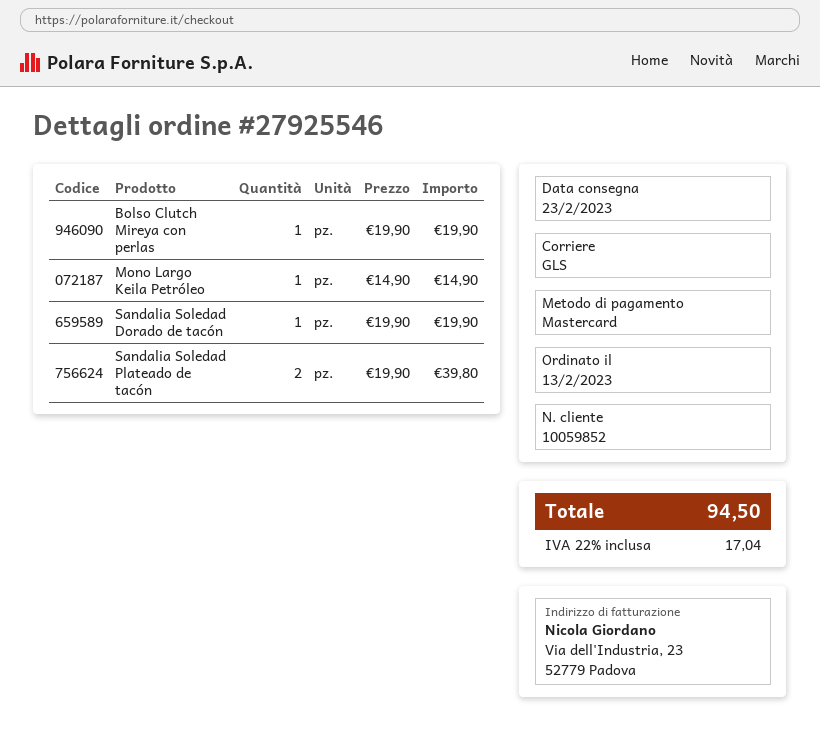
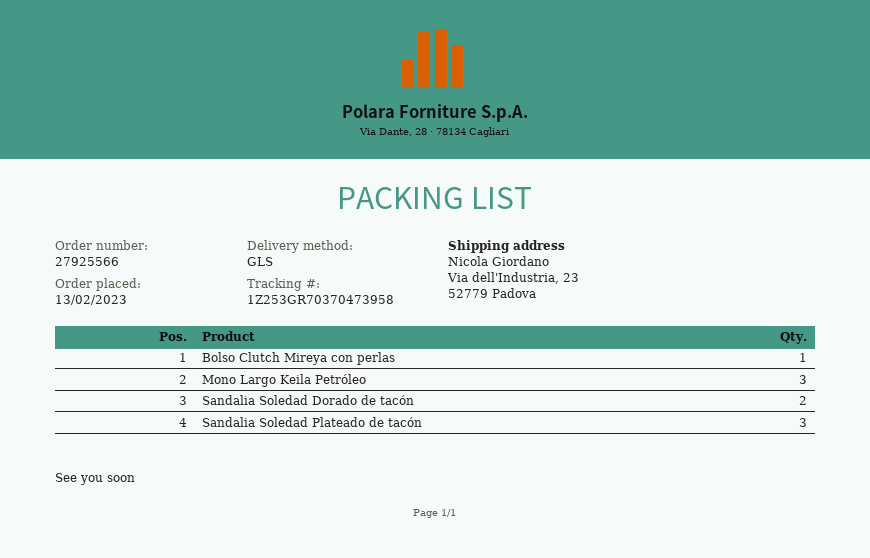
order number: 27925546 -> 27925566
Mono Largo Keila Petróleo: 1 -> 3
Sandalia Soledad Dorado de tacón: 1 -> 2
Sandalia Soledad Plateado de tacón: 2 -> 3

